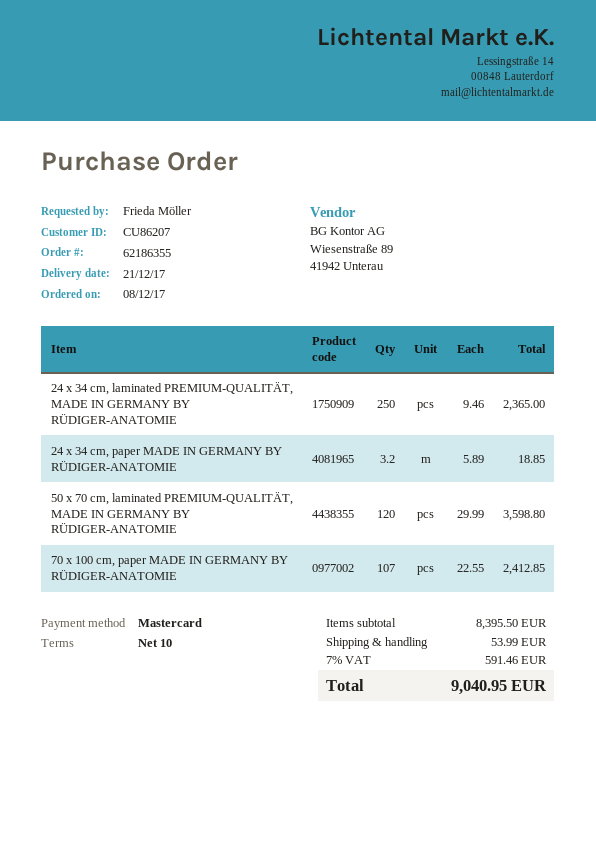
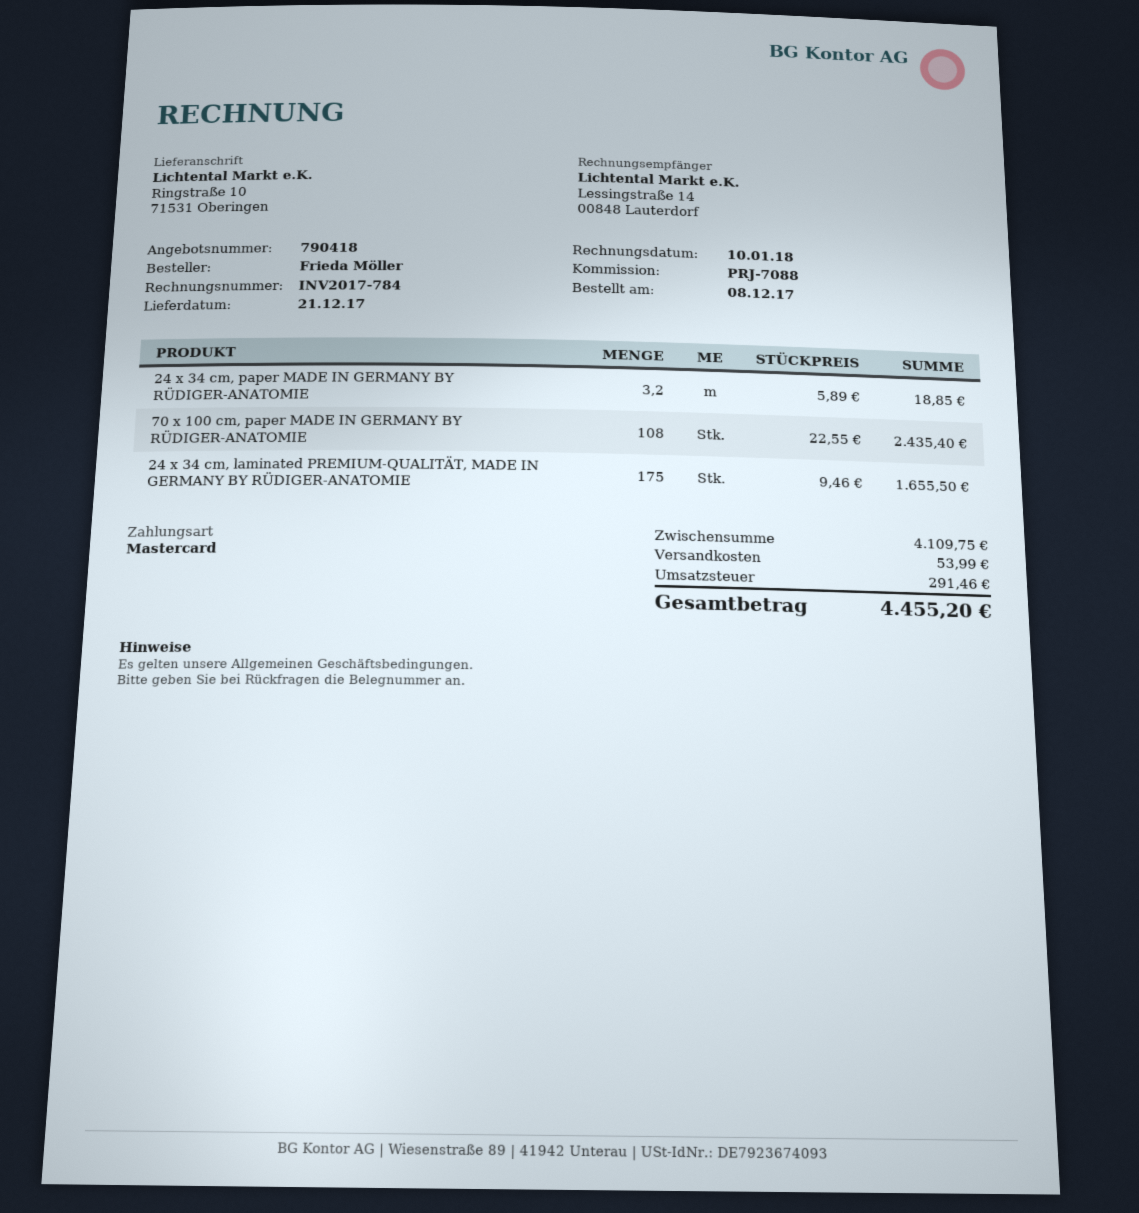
24 x 34 cm, laminated PREMIUM-QUALITÄT, MADE IN GERMANY BY RÜDIGER-ANATOMIE: 250 x 9.46 = 2365.00 -> 175 x 9.46 = 1655.50
50 x 70 cm, laminated PREMIUM-QUALITÄT, MADE IN GERMANY BY RÜDIGER-ANATOMIE: 120 x 29.99 = 3598.80 -> none
70 x 100 cm, paper MADE IN GERMANY BY RÜDIGER-ANATOMIE: 107 x 22.55 = 2412.85 -> 108 x 22.55 = 2435.40
subtotal: 8395.50 -> 4109.75
tax: 591.46 -> 291.46
total: 9040.95 -> 4455.20

